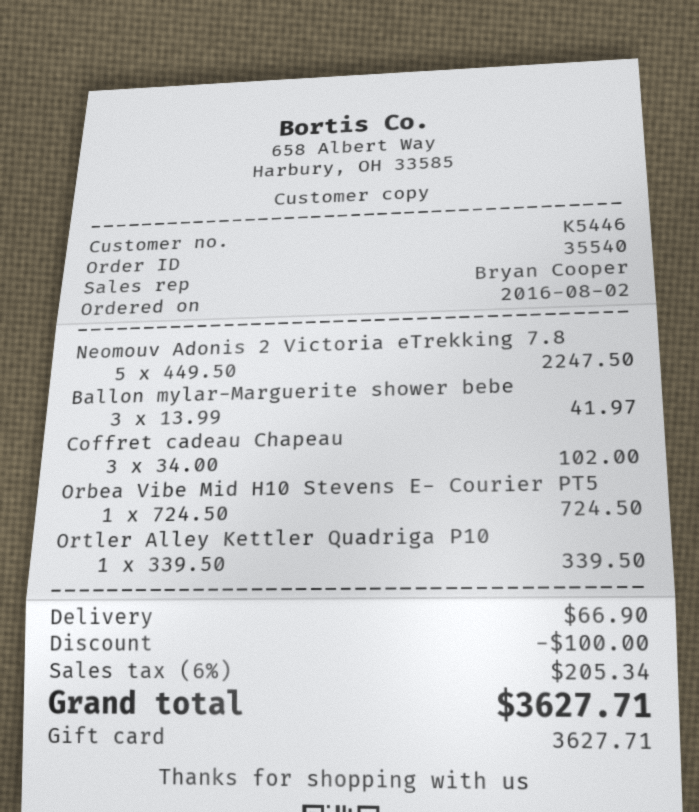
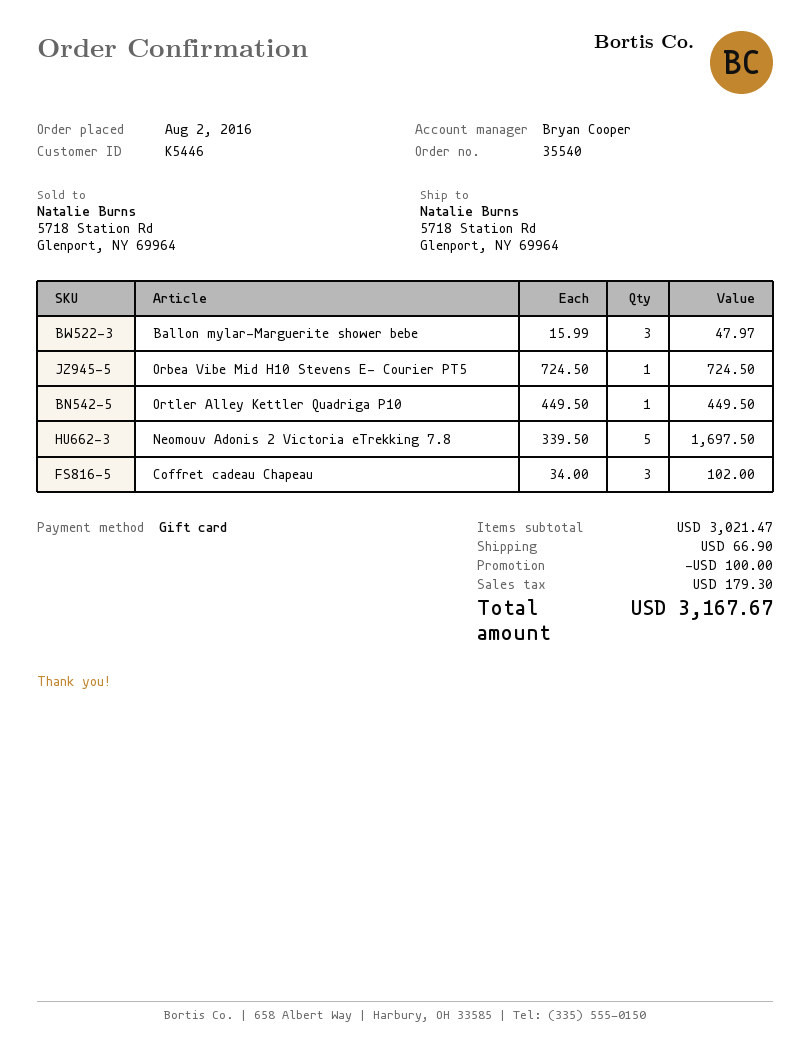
Neomouv Adonis 2 Victoria eTrekking 7.8: 5 x 449.50 = 2247.50 -> 5 x 339.50 = 1697.50
Ballon mylar-Marguerite shower bebe: 3 x 13.99 = 41.97 -> 3 x 15.99 = 47.97
Ortler Alley Kettler Quadriga P10: 1 x 339.50 = 339.50 -> 1 x 449.50 = 449.50
tax: 205.34 -> 179.30
total: 3627.71 -> 3167.67

